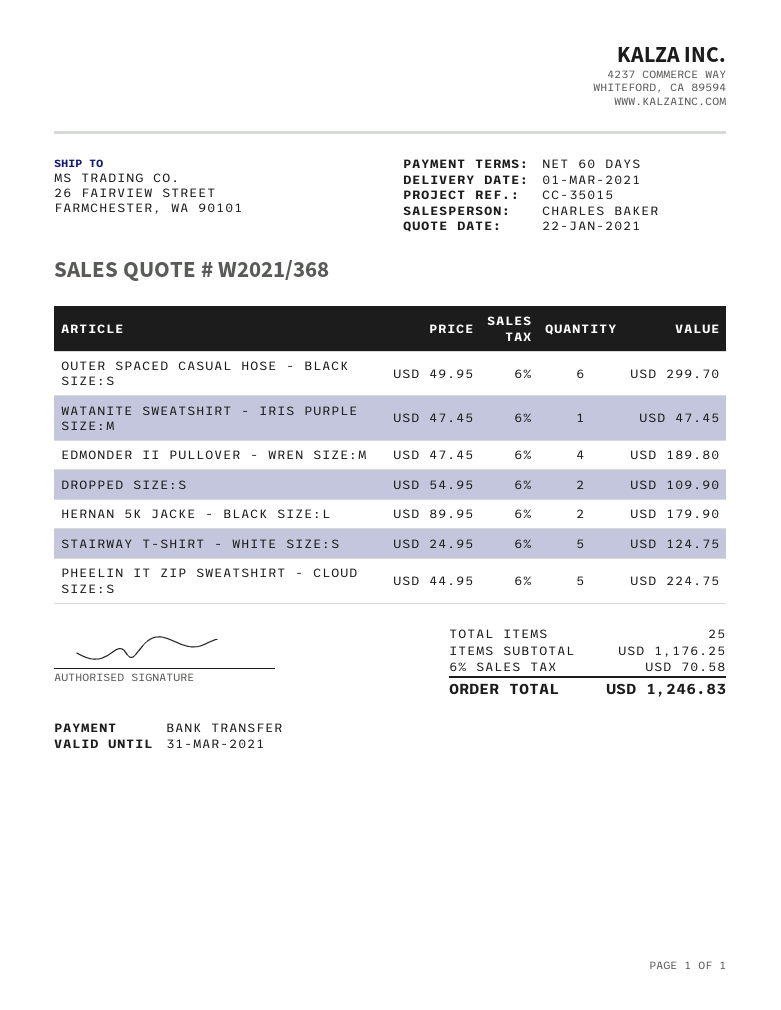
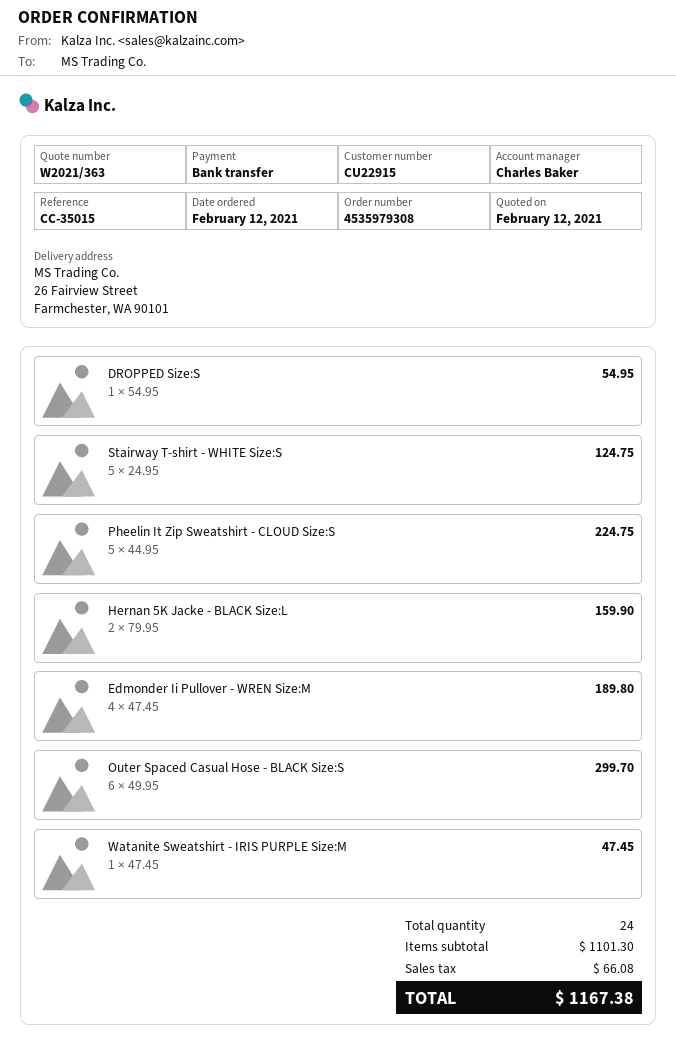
quote number: W2021/368 -> W2021/363
quote date: 2021-01-22 -> 2021-02-12
DROPPED SIZE:S: 2 x 54.95 = 109.90 -> 1 x 54.95 = 54.95
HERNAN 5K JACKE - BLACK SIZE:L: 2 x 89.95 = 179.90 -> 2 x 79.95 = 159.90
total quantity: 25 -> 24
subtotal: 1176.25 -> 1101.30
tax: 70.58 -> 66.08
total: 1246.83 -> 1167.38

